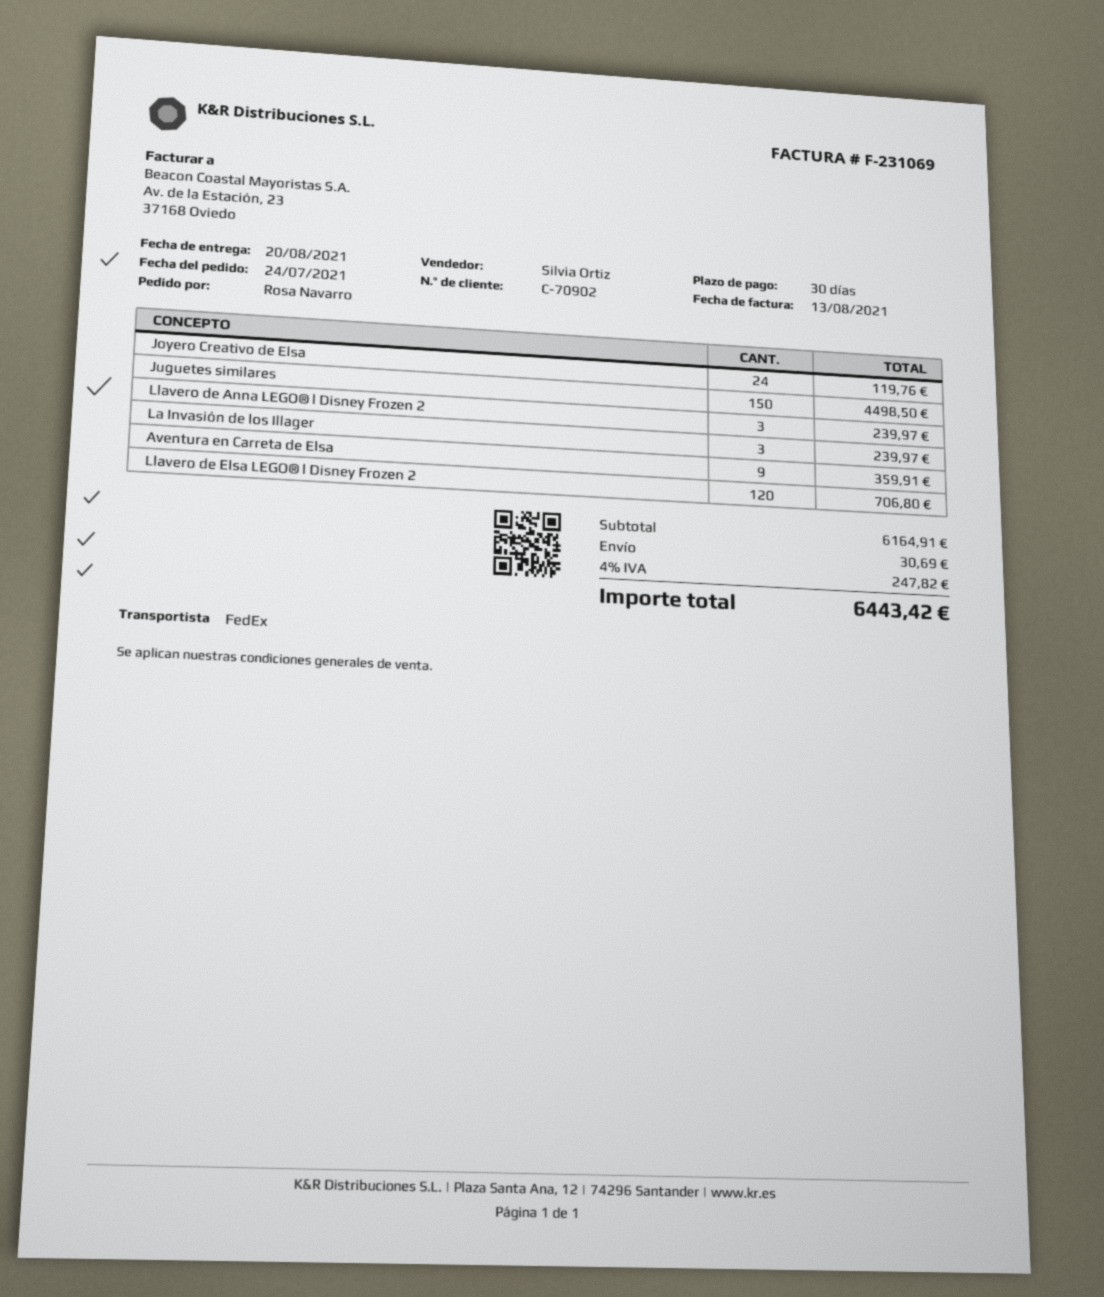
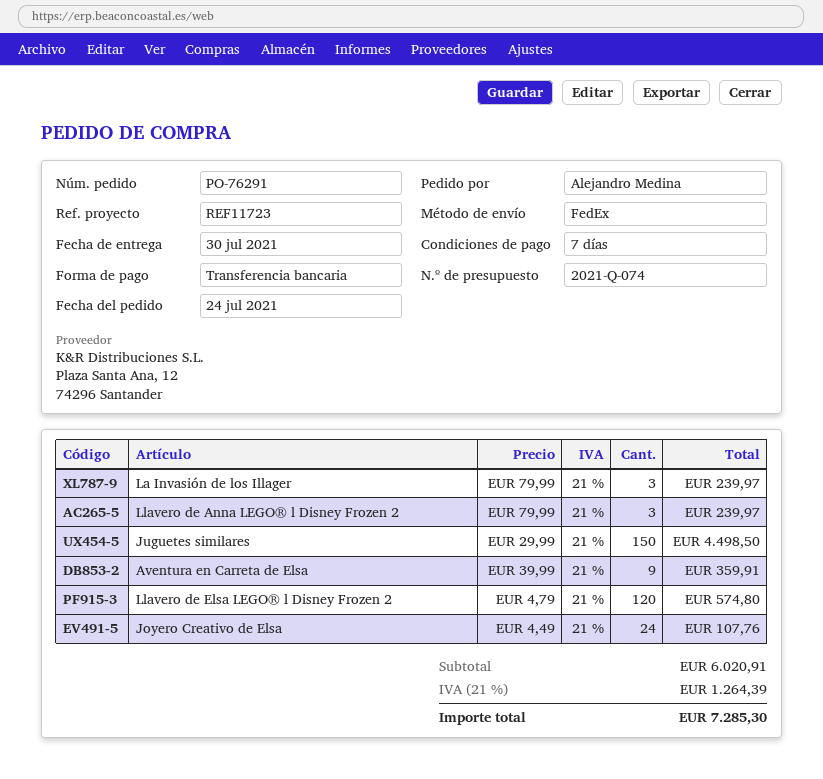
delivery date: 2021-08-20 -> 2021-07-30
payment terms: 30 days -> 7 days
ordered by: Rosa Navarro -> Alejandro Medina
Joyero Creativo de Elsa: 24 for 119.76 -> 24 for 107.76
Llavero de Elsa LEGO® l Disney Frozen 2: 120 for 706.80 -> 120 for 574.80
subtotal: 6164.91 -> 6020.91
shipping: 30.69 -> none
tax: 4% = 247.82 -> 21% = 1264.39
total: 6443.42 -> 7285.30

